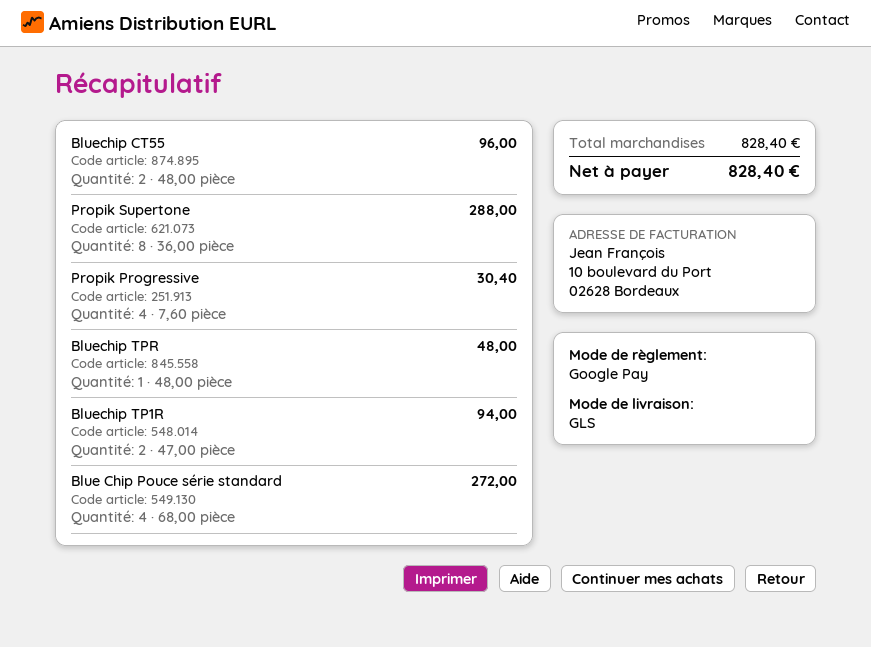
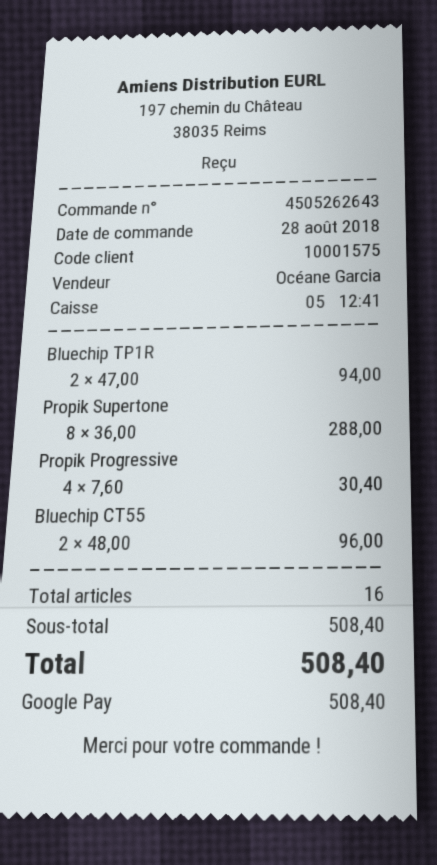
Bluechip TPR: 1 x 48.00 = 48.00 -> none
Blue Chip Pouce série standard: 4 x 68.00 = 272.00 -> none
subtotal: 828.40 -> 508.40
total: 828.40 -> 508.40

